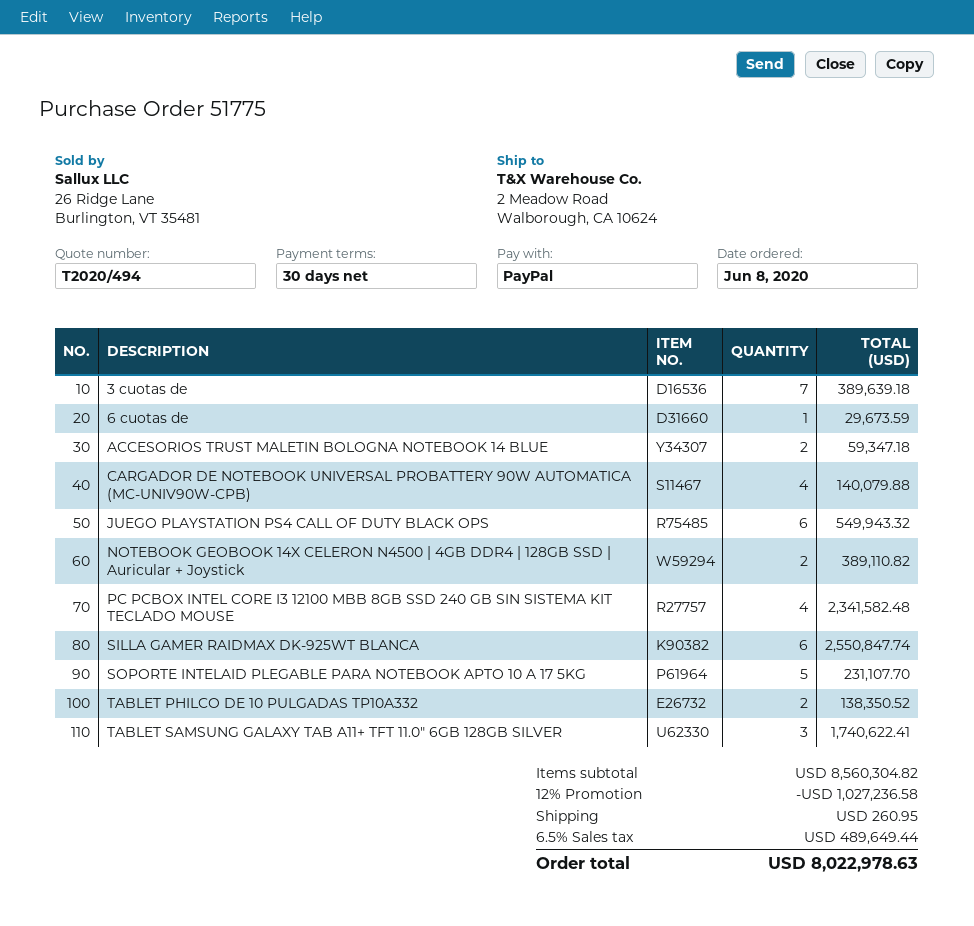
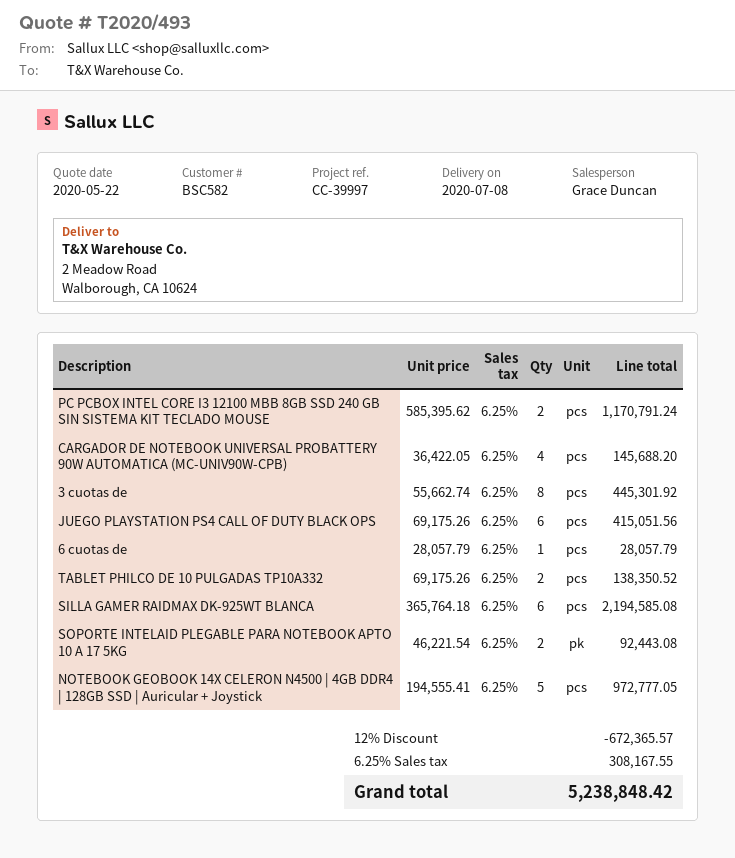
quote number: T2020/494 -> T2020/493
3 cuotas de: 7 for 389639.18 -> 8 for 445301.92
6 cuotas de: 1 for 29673.59 -> 1 for 28057.79
ACCESORIOS TRUST MALETIN BOLOGNA NOTEBOOK 14 BLUE: 2 for 59347.18 -> none
CARGADOR DE NOTEBOOK UNIVERSAL PROBATTERY 90W AUTOMATICA (MC-UNIV90W-CPB): 4 for 140079.88 -> 4 for 145688.20
JUEGO PLAYSTATION PS4 CALL OF DUTY BLACK OPS: 6 for 549943.32 -> 6 for 415051.56
NOTEBOOK GEOBOOK 14X CELERON N4500 | 4GB DDR4 | 128GB SSD | Auricular + Joystick: 2 for 389110.82 -> 5 for 972777.05
PC PCBOX INTEL CORE I3 12100 MBB 8GB SSD 240 GB SIN SISTEMA KIT TECLADO MOUSE: 4 for 2341582.48 -> 2 for 1170791.24
SILLA GAMER RAIDMAX DK-925WT BLANCA: 6 for 2550847.74 -> 6 for 2194585.08
SOPORTE INTELAID PLEGABLE PARA NOTEBOOK APTO 10 A 17 5KG: 5 for 231107.70 -> 2 for 92443.08
TABLET SAMSUNG GALAXY TAB A11+ TFT 11.0" 6GB 128GB SILVER: 3 for 1740622.41 -> none
discount: 12% = 1027236.58 -> 12% = 672365.57
shipping: 260.95 -> none
tax: 6.5% = 489649.44 -> 6.25% = 308167.55
total: 8022978.63 -> 5238848.42

